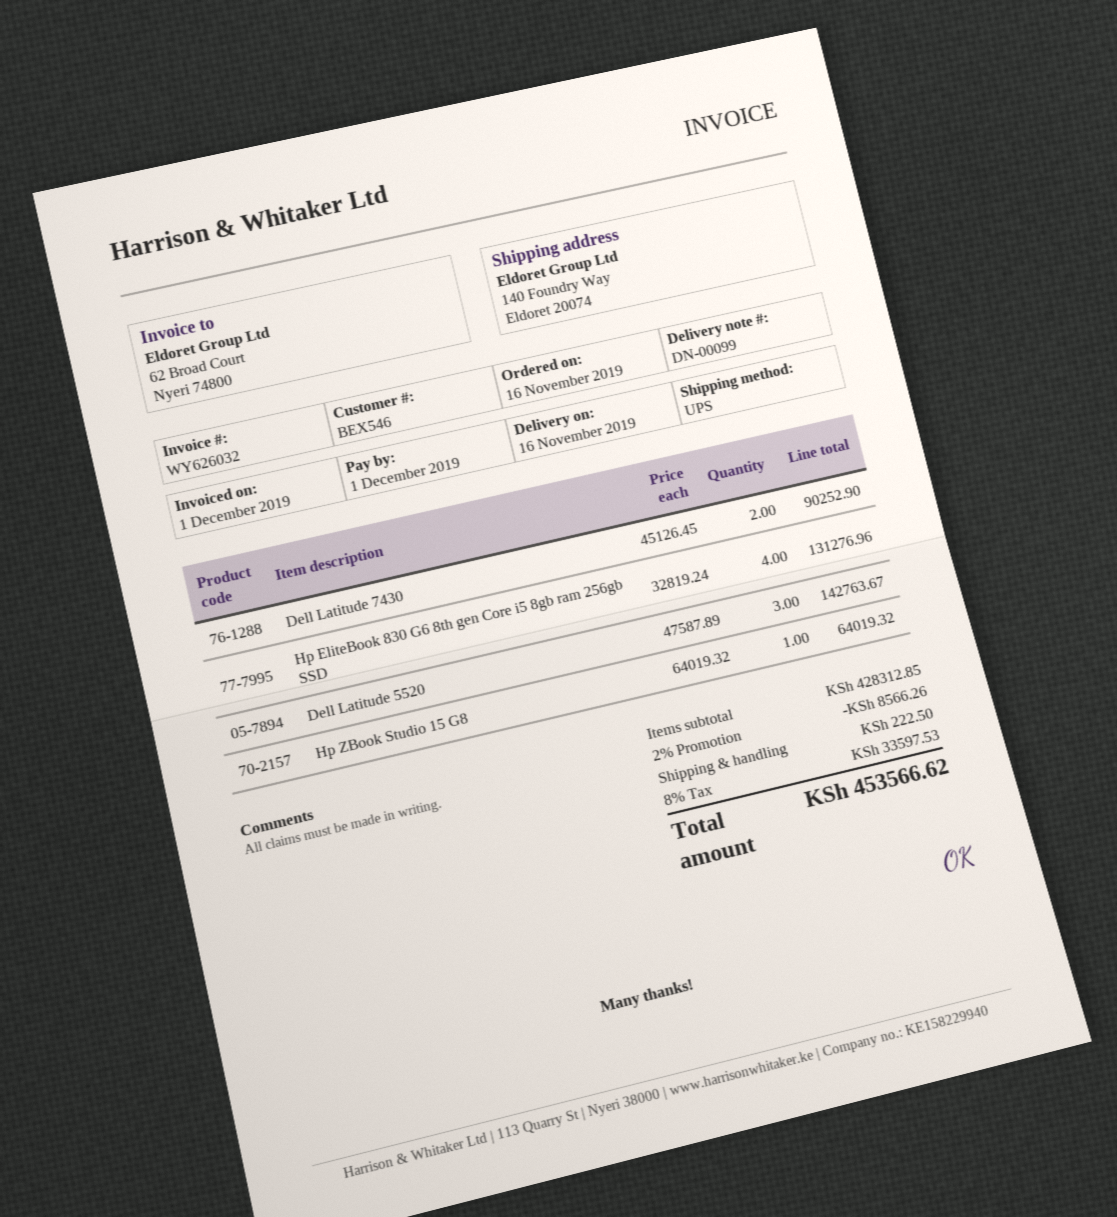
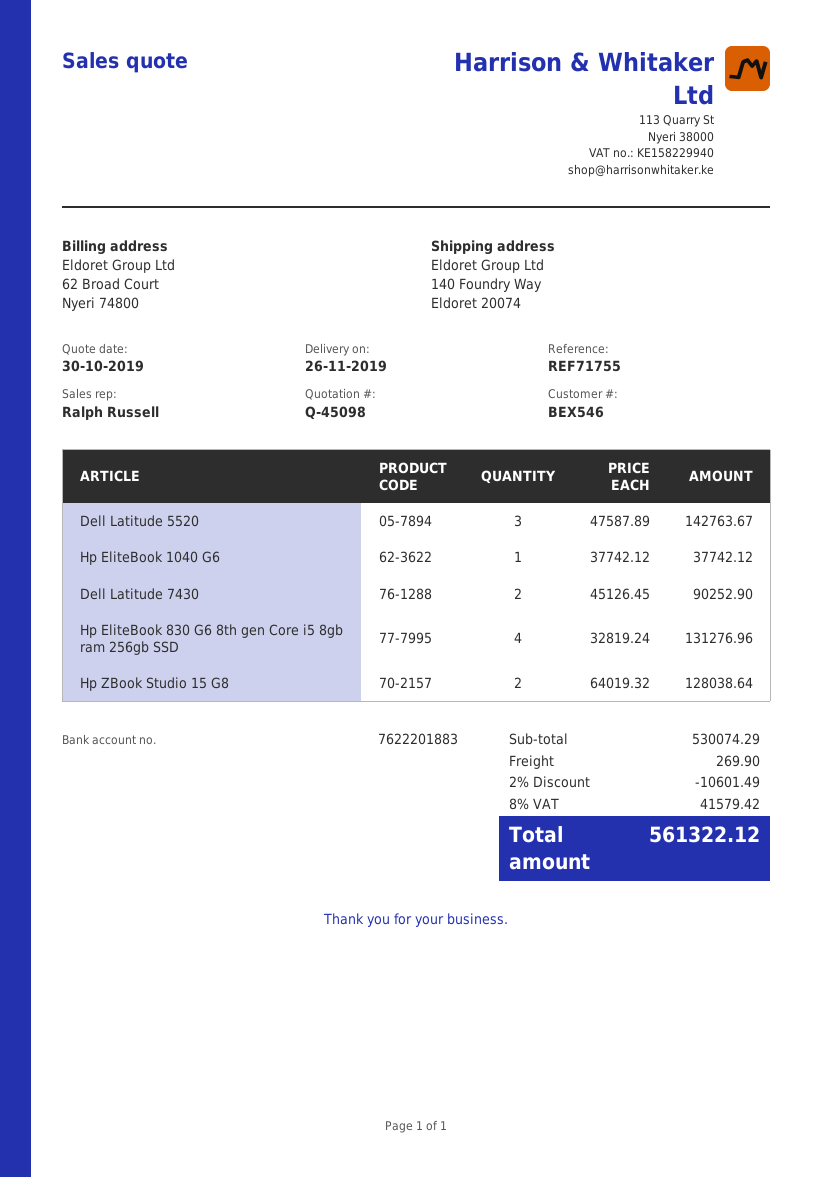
delivery date: 2019-11-16 -> 2019-11-26
Hp ZBook Studio 15 G8: 1 x 64019.32 = 64019.32 -> 2 x 64019.32 = 128038.64
Hp EliteBook 1040 G6: none -> 1 x 37742.12 = 37742.12
subtotal: 428312.85 -> 530074.29
discount: 2% = 8566.26 -> 2% = 10601.49
shipping: 222.50 -> 269.90
tax: 8% = 33597.53 -> 8% = 41579.42
total: 453566.62 -> 561322.12

